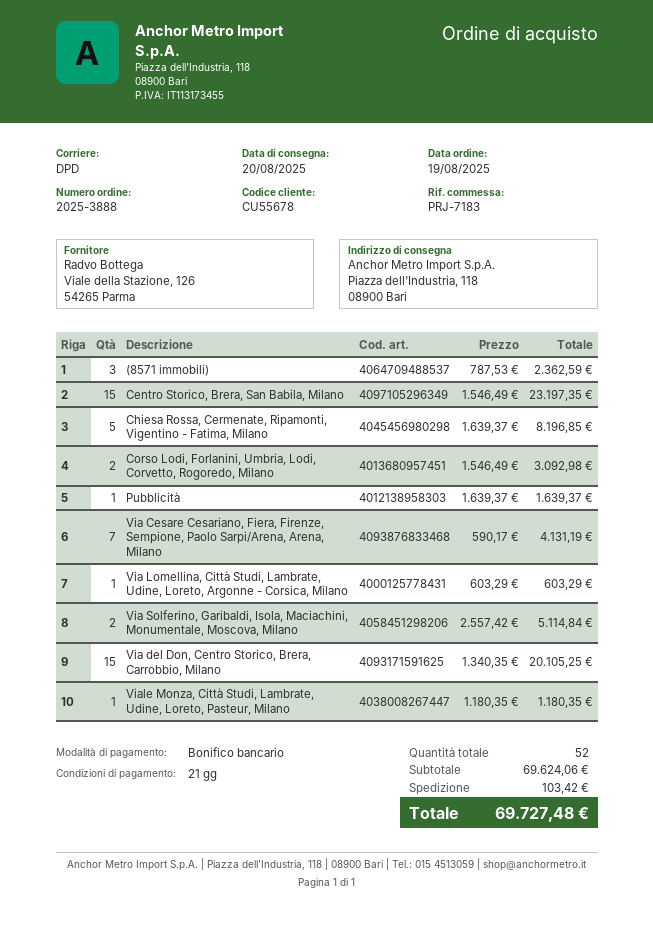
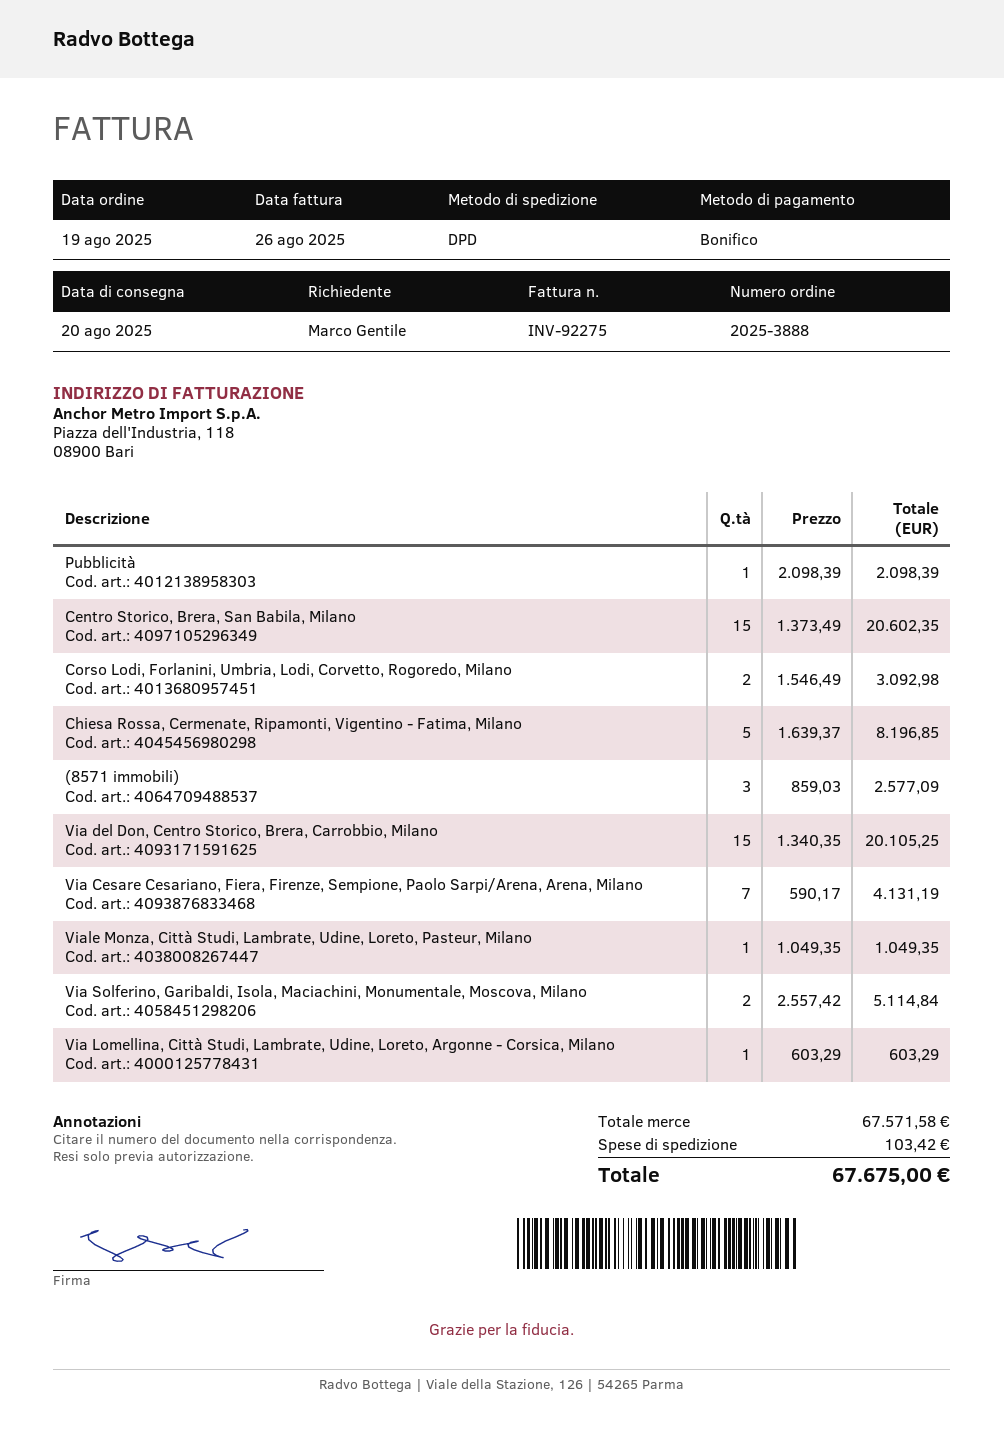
(8571 immobili): 3 x 787.53 = 2362.59 -> 3 x 859.03 = 2577.09
Centro Storico, Brera, San Babila, Milano: 15 x 1546.49 = 23197.35 -> 15 x 1373.49 = 20602.35
Pubblicità: 1 x 1639.37 = 1639.37 -> 1 x 2098.39 = 2098.39
Viale Monza, Città Studi, Lambrate, Udine, Loreto, Pasteur, Milano: 1 x 1180.35 = 1180.35 -> 1 x 1049.35 = 1049.35
subtotal: 69624.06 -> 67571.58
total: 69727.48 -> 67675.00

